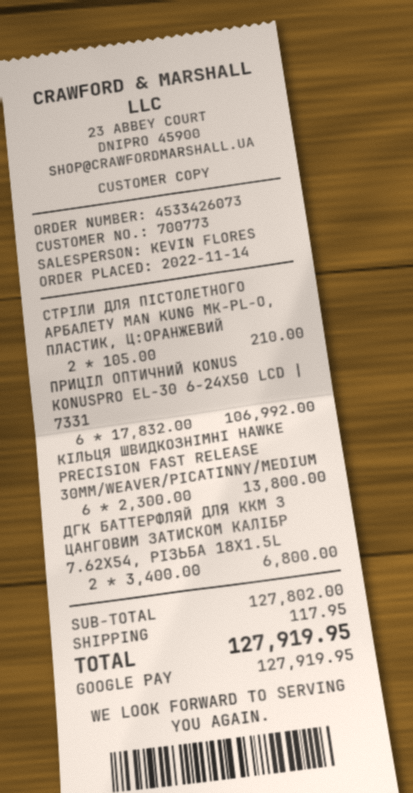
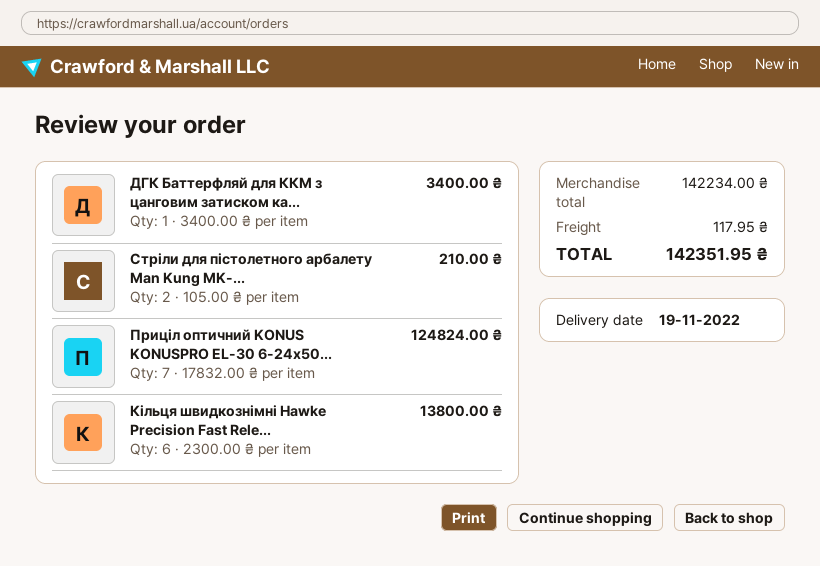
ПРИЦІЛ ОПТИЧНИЙ KONUS KONUSPRO EL-30 6-24X50 LCD | 7331: 6 x 17832.00 = 106992.00 -> 7 x 17832.00 = 124824.00
ДГК БАТТЕРФЛЯЙ ДЛЯ ККМ З ЦАНГОВИМ ЗАТИСКОМ КАЛІБР 7.62X54, РІЗЬБА 18Х1.5L: 2 x 3400.00 = 6800.00 -> 1 x 3400.00 = 3400.00
subtotal: 127802.00 -> 142234.00
total: 127919.95 -> 142351.95

